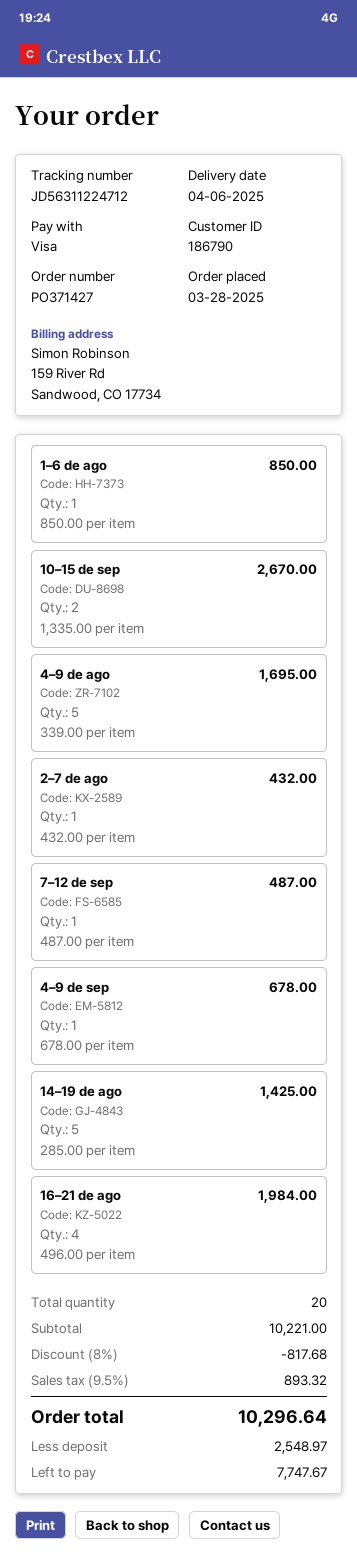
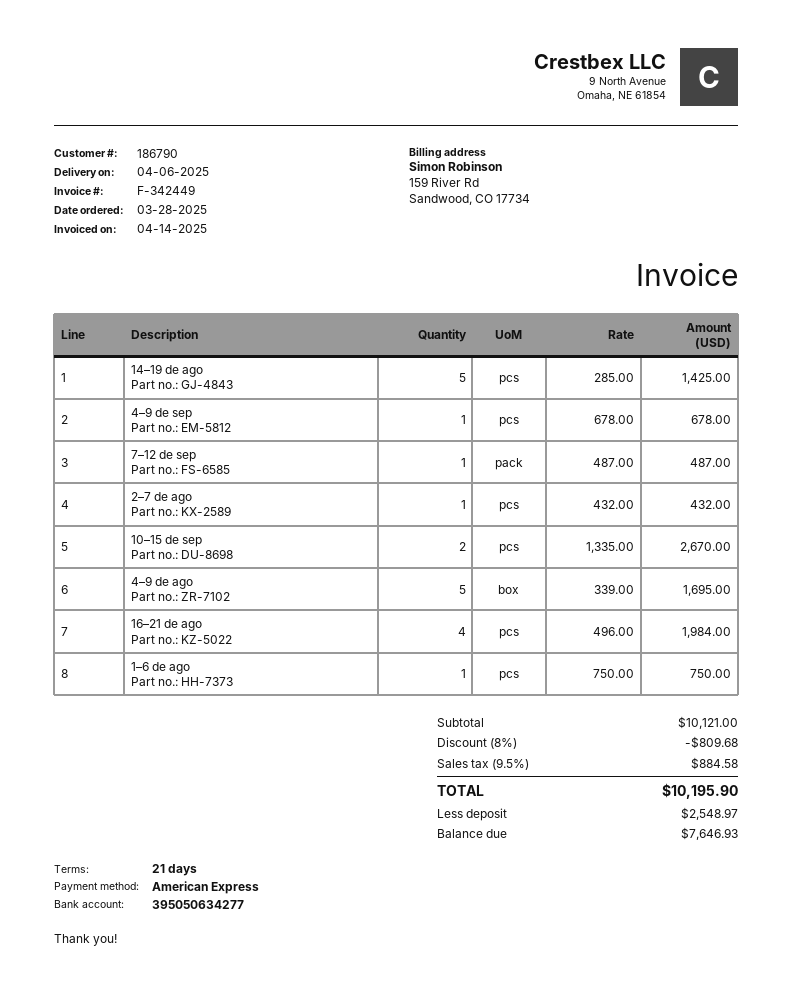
payment method: Visa -> American Express
1–6 de ago: 1 x 850.00 = 850.00 -> 1 x 750.00 = 750.00
subtotal: 10221.00 -> 10121.00
discount: 8% = 817.68 -> 8% = 809.68
tax: 9.5% = 893.32 -> 9.5% = 884.58
total: 10296.64 -> 10195.90
balance: 7747.67 -> 7646.93

